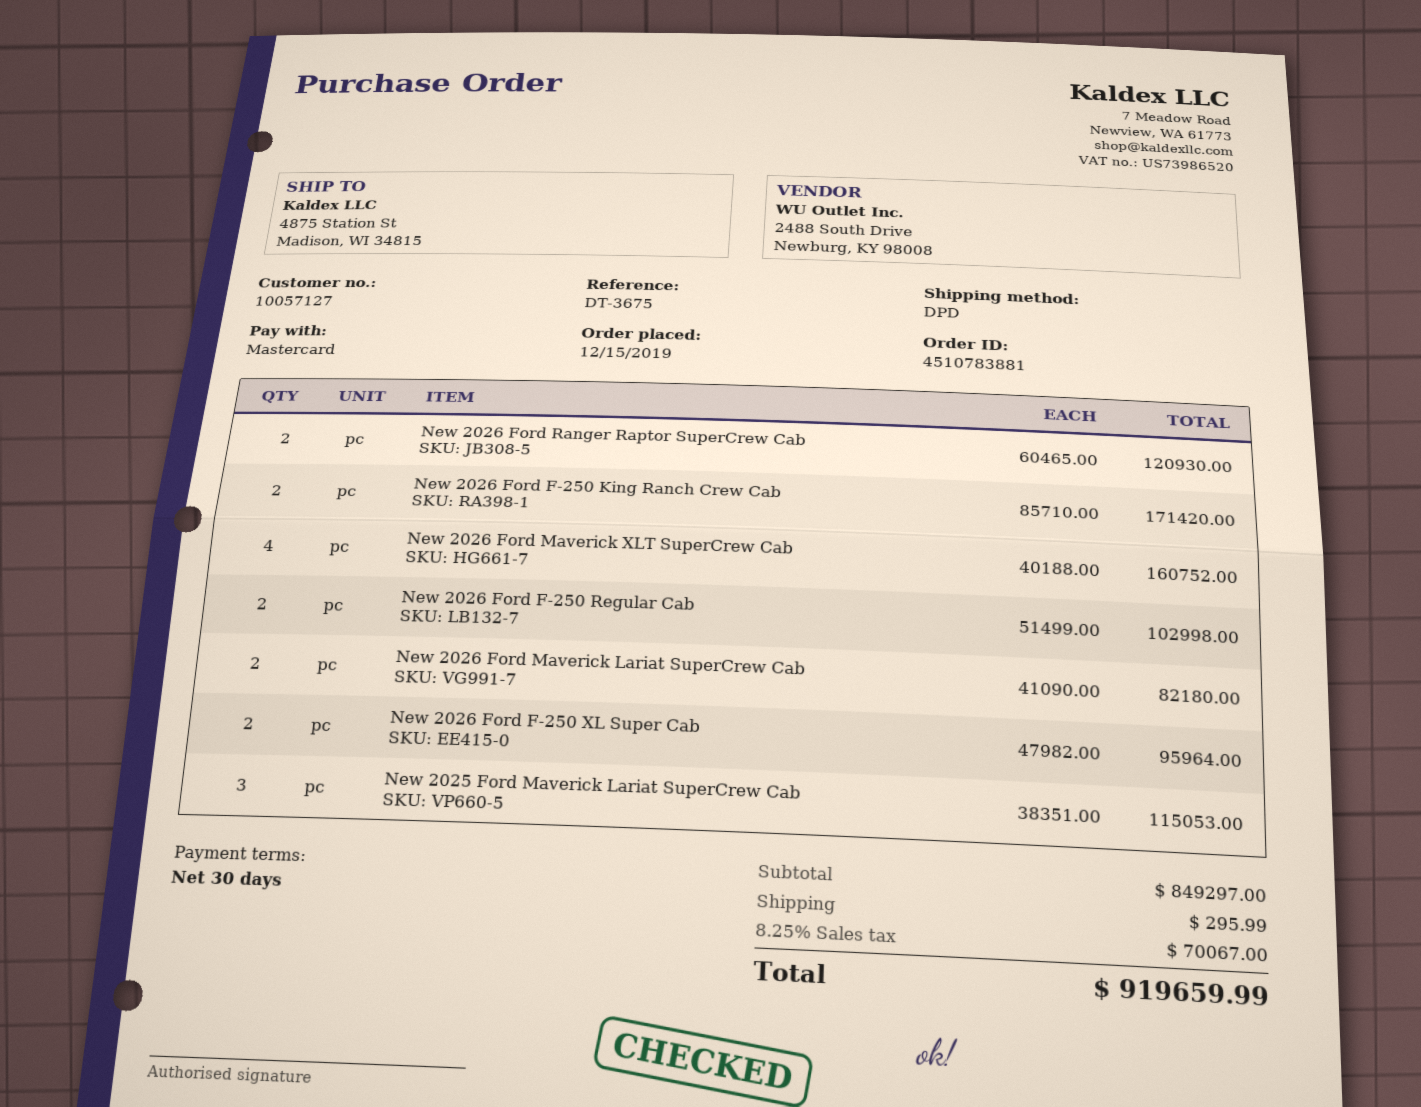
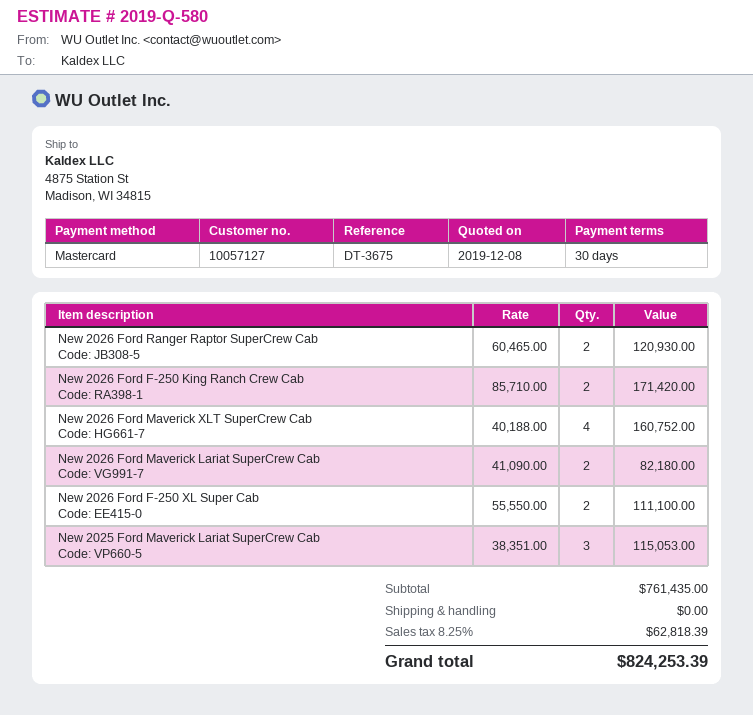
New 2026 Ford F-250 Regular Cab: 2 x 51499.00 = 102998.00 -> none
New 2026 Ford F-250 XL Super Cab: 2 x 47982.00 = 95964.00 -> 2 x 55550.00 = 111100.00
subtotal: 849297.00 -> 761435.00
shipping: 295.99 -> 0.00
tax: 8.25% = 70067.00 -> 8.25% = 62818.39
total: 919659.99 -> 824253.39

